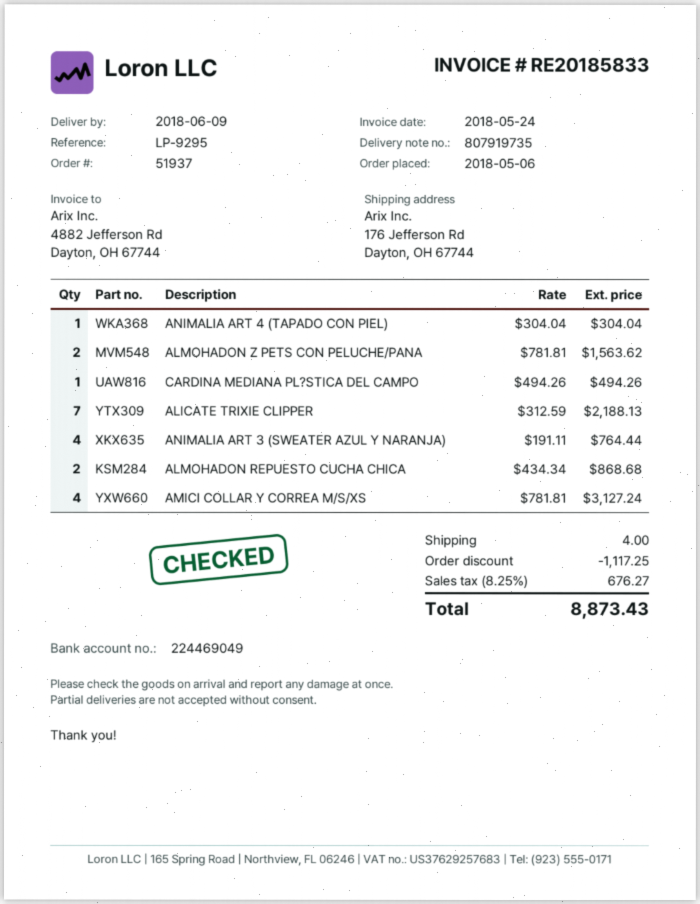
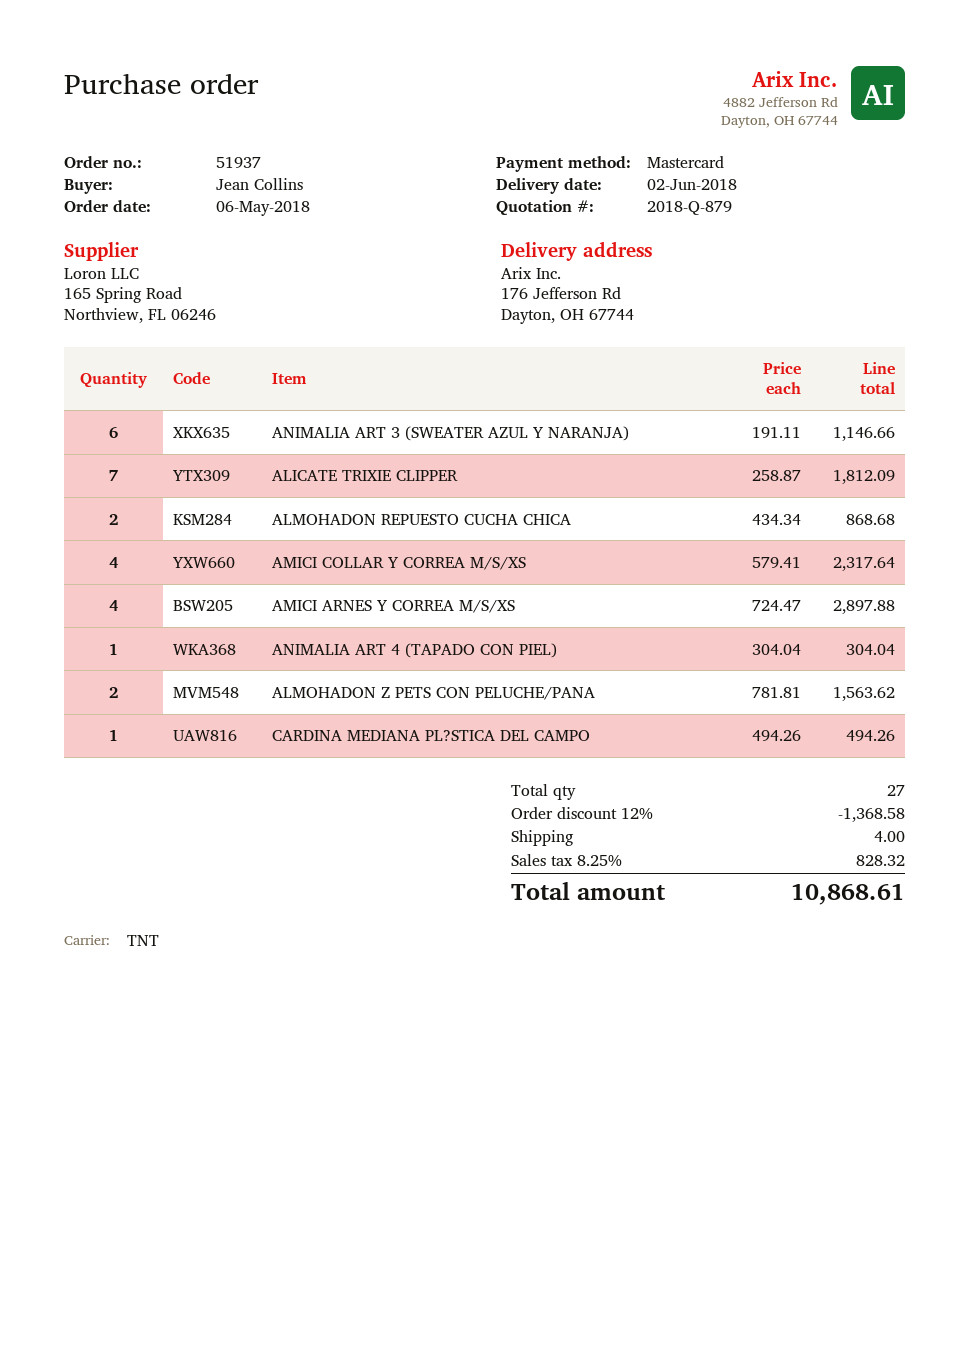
delivery date: 2018-06-09 -> 2018-06-02
ALICATE TRIXIE CLIPPER: 7 x 312.59 = 2188.13 -> 7 x 258.87 = 1812.09
ANIMALIA ART 3 (SWEATER AZUL Y NARANJA): 4 x 191.11 = 764.44 -> 6 x 191.11 = 1146.66
AMICI COLLAR Y CORREA M/S/XS: 4 x 781.81 = 3127.24 -> 4 x 579.41 = 2317.64
AMICI ARNES Y CORREA M/S/XS: none -> 4 x 724.47 = 2897.88
discount: 1117.25 -> 1368.58
tax: 8.25% = 676.27 -> 8.25% = 828.32
total: 8873.43 -> 10868.61

